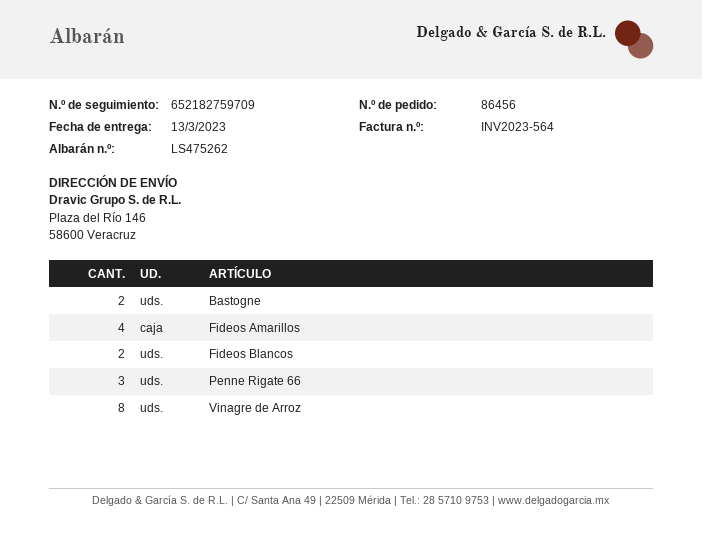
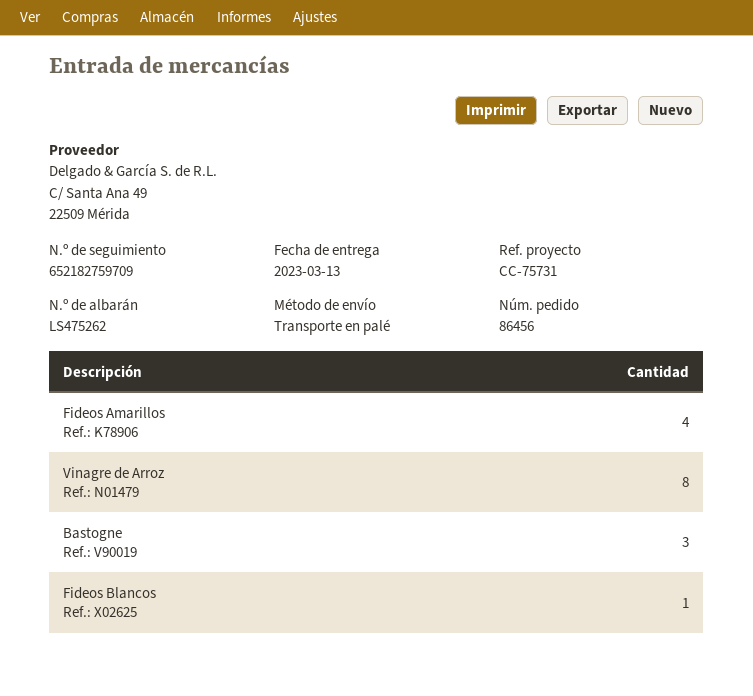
Bastogne: 2 -> 3
Fideos Blancos: 2 -> 1
Penne Rigate 66: 3 -> none

